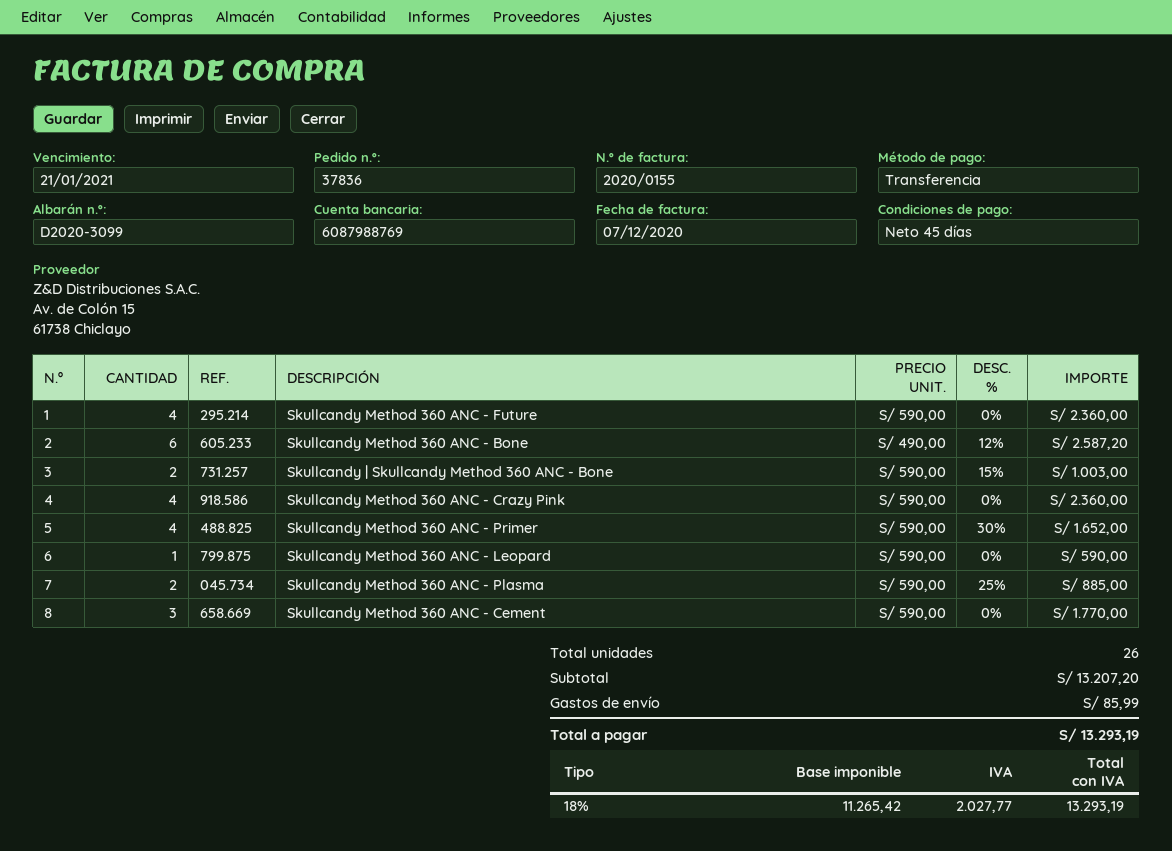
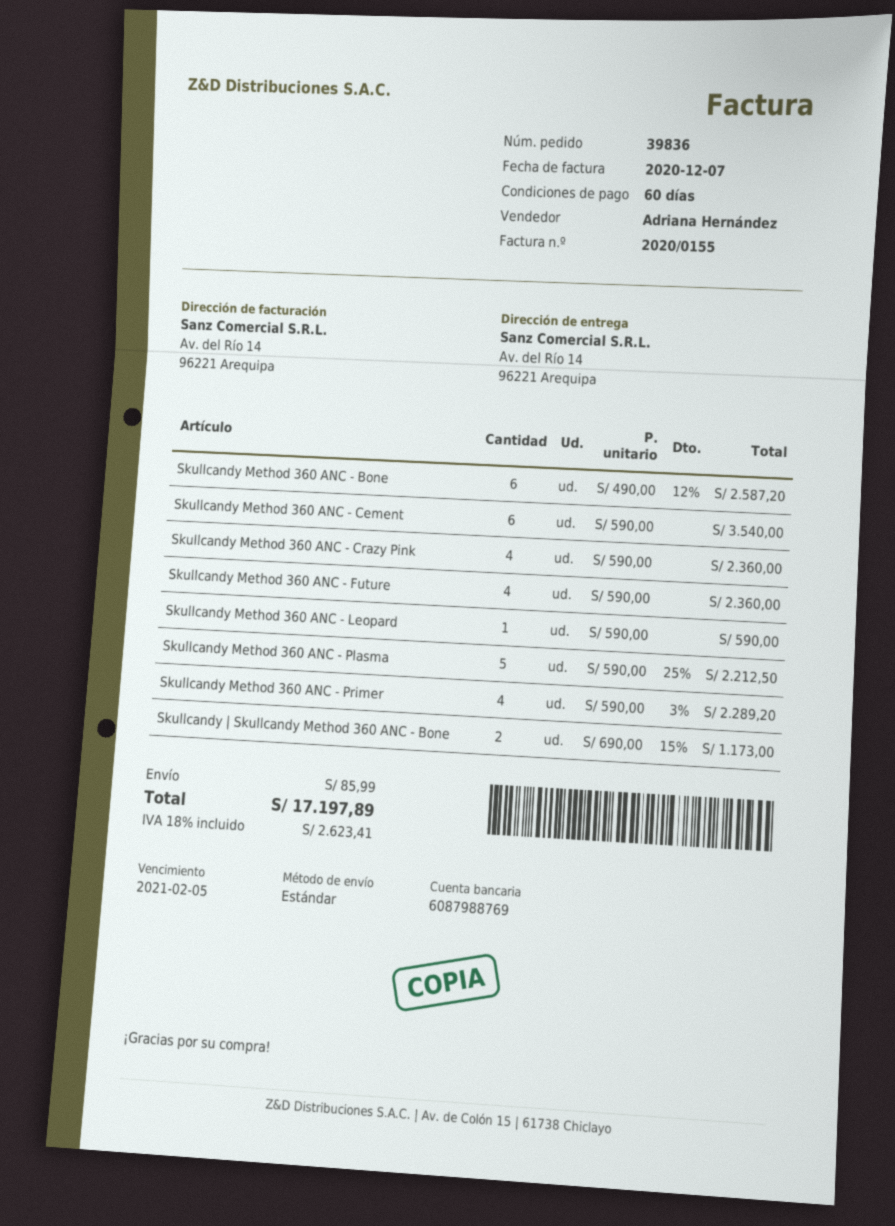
order number: 37836 -> 39836
payment terms: 45 days -> 60 days
due date: 2021-01-21 -> 2021-02-05
Skullcandy | Skullcandy Method 360 ANC - Bone: 2 x 590.00 - 15% = 1003.00 -> 2 x 690.00 - 15% = 1173.00
Skullcandy Method 360 ANC - Primer: 4 x 590.00 - 30% = 1652.00 -> 4 x 590.00 - 3% = 2289.20
Skullcandy Method 360 ANC - Plasma: 2 x 590.00 - 25% = 885.00 -> 5 x 590.00 - 25% = 2212.50
Skullcandy Method 360 ANC - Cement: 3 x 590.00 = 1770.00 -> 6 x 590.00 = 3540.00
tax: 18% = 2027.77 -> 18% = 2623.41
total: 13293.19 -> 17197.89

